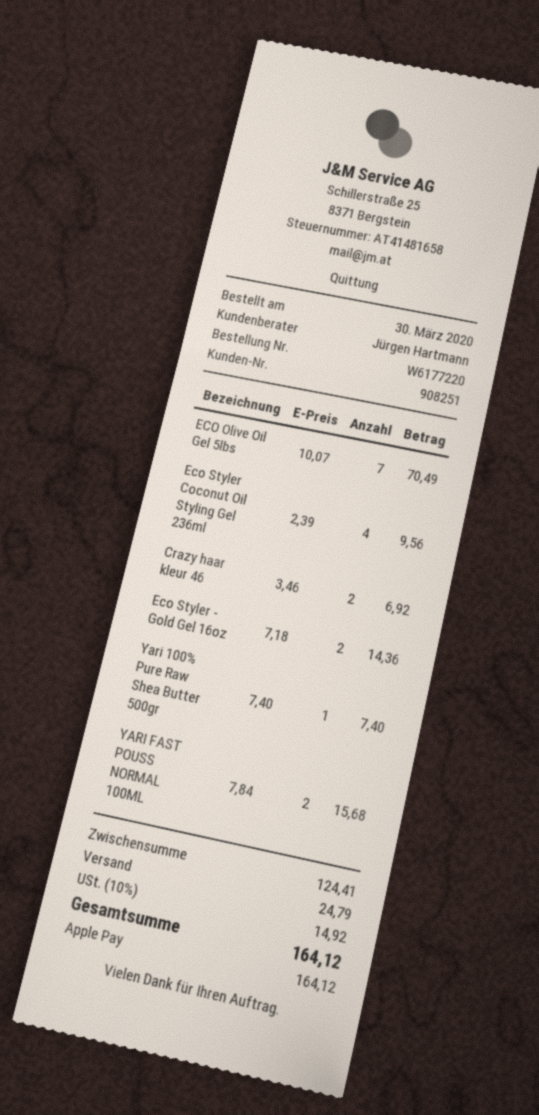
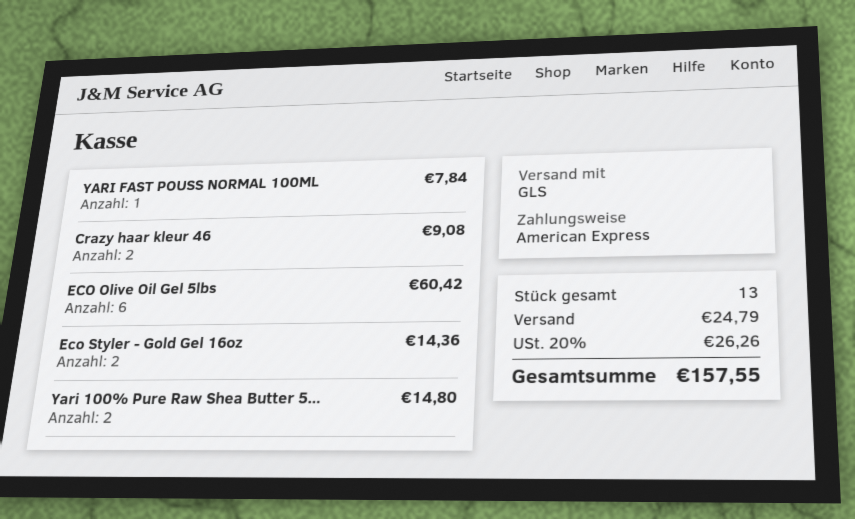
payment method: Apple Pay -> American Express
ECO Olive Oil Gel 5lbs: 7 for 70.49 -> 6 for 60.42
Eco Styler Coconut Oil Styling Gel 236ml: 4 for 9.56 -> none
Crazy haar kleur 46: 2 for 6.92 -> 2 for 9.08
Yari 100% Pure Raw Shea Butter 500gr: 1 for 7.40 -> 2 for 14.80
YARI FAST POUSS NORMAL 100ML: 2 for 15.68 -> 1 for 7.84
tax: 10% = 14.92 -> 20% = 26.26
total: 164.12 -> 157.55

